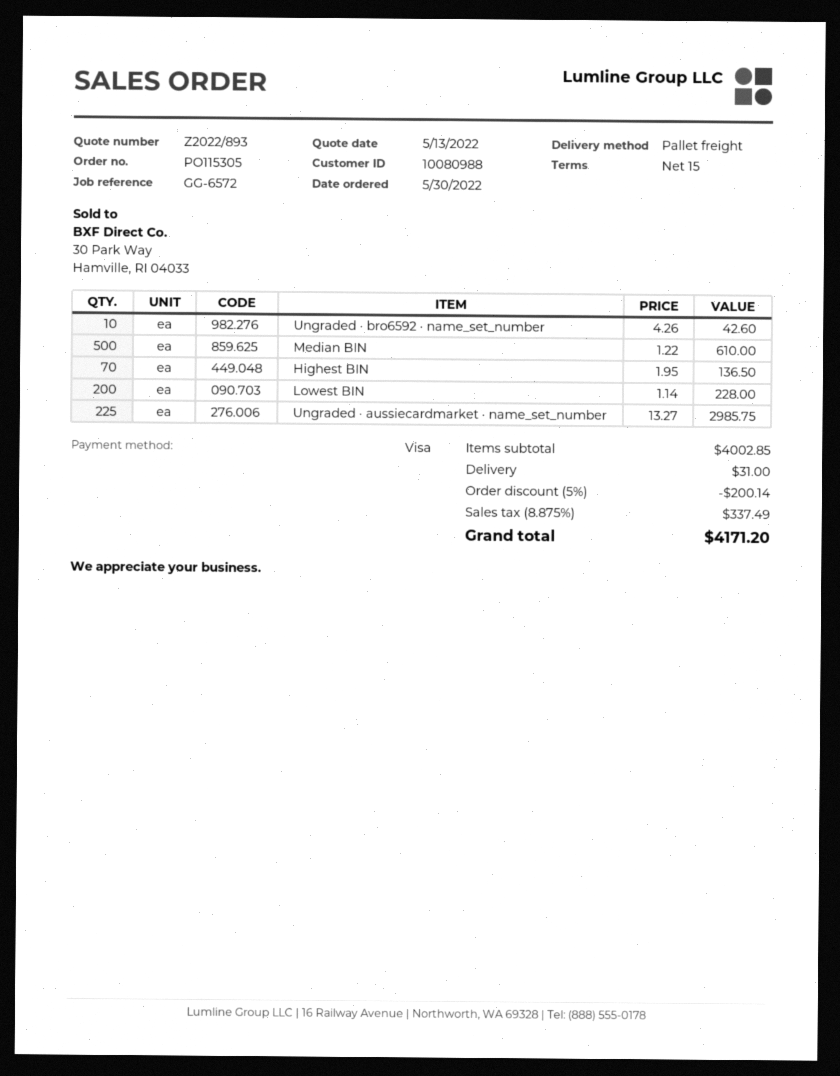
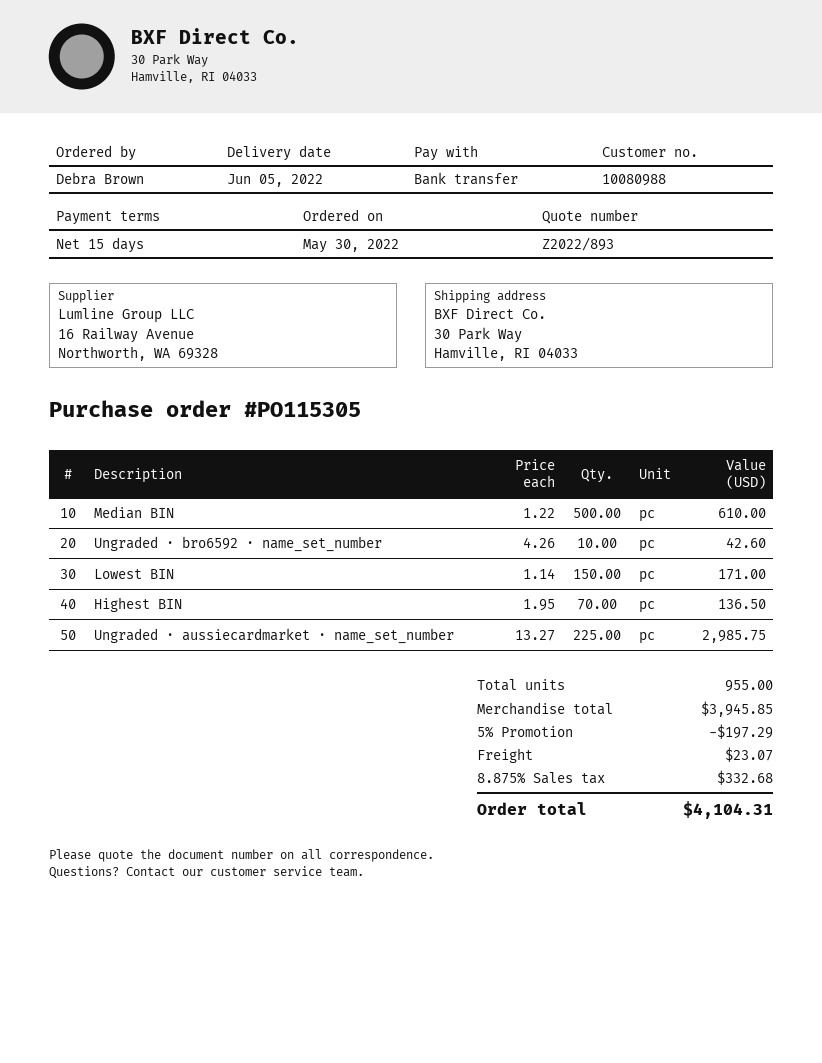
payment method: Visa -> bank transfer
Lowest BIN: 200 x 1.14 = 228.00 -> 150 x 1.14 = 171.00
subtotal: 4002.85 -> 3945.85
discount: 5% = 200.14 -> 5% = 197.29
shipping: 31.00 -> 23.07
tax: 8.875% = 337.49 -> 8.875% = 332.68
total: 4171.20 -> 4104.31

